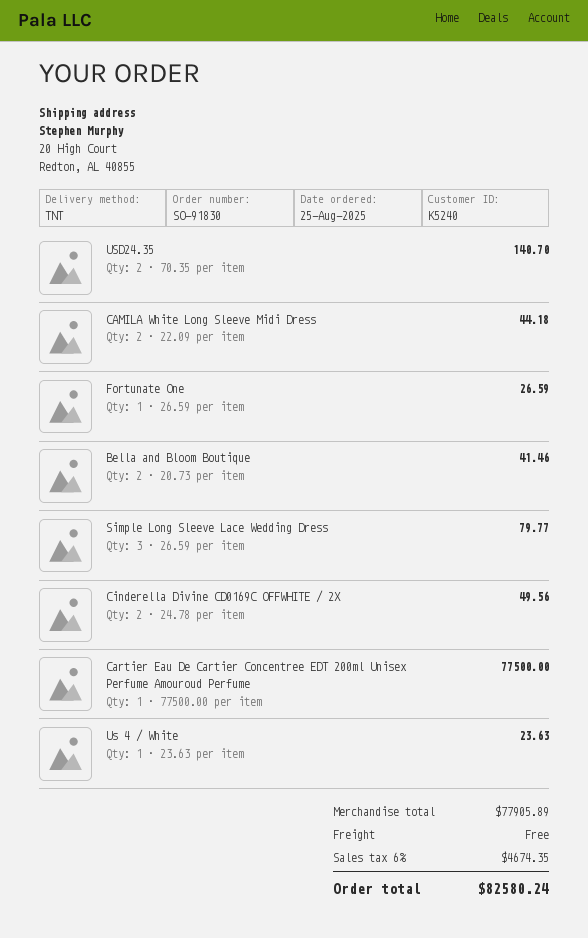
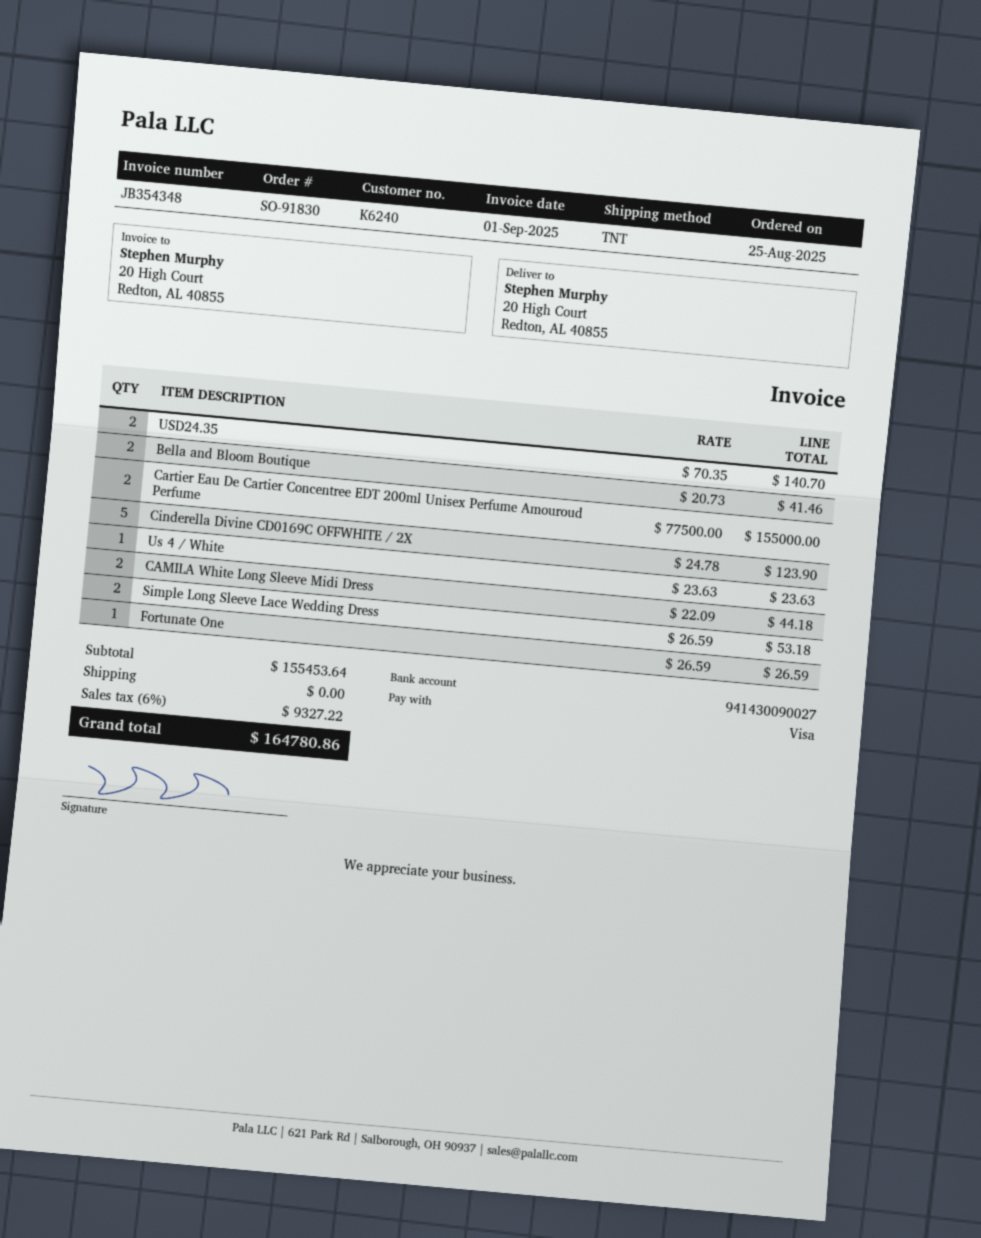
customer number: K5240 -> K6240
Simple Long Sleeve Lace Wedding Dress: 3 x 26.59 = 79.77 -> 2 x 26.59 = 53.18
Cinderella Divine CD0169C OFFWHITE / 2X: 2 x 24.78 = 49.56 -> 5 x 24.78 = 123.90
Cartier Eau De Cartier Concentree EDT 200ml Unisex Perfume Amouroud Perfume: 1 x 77500.00 = 77500.00 -> 2 x 77500.00 = 155000.00
subtotal: 77905.89 -> 155453.64
tax: 6% = 4674.35 -> 6% = 9327.22
total: 82580.24 -> 164780.86

